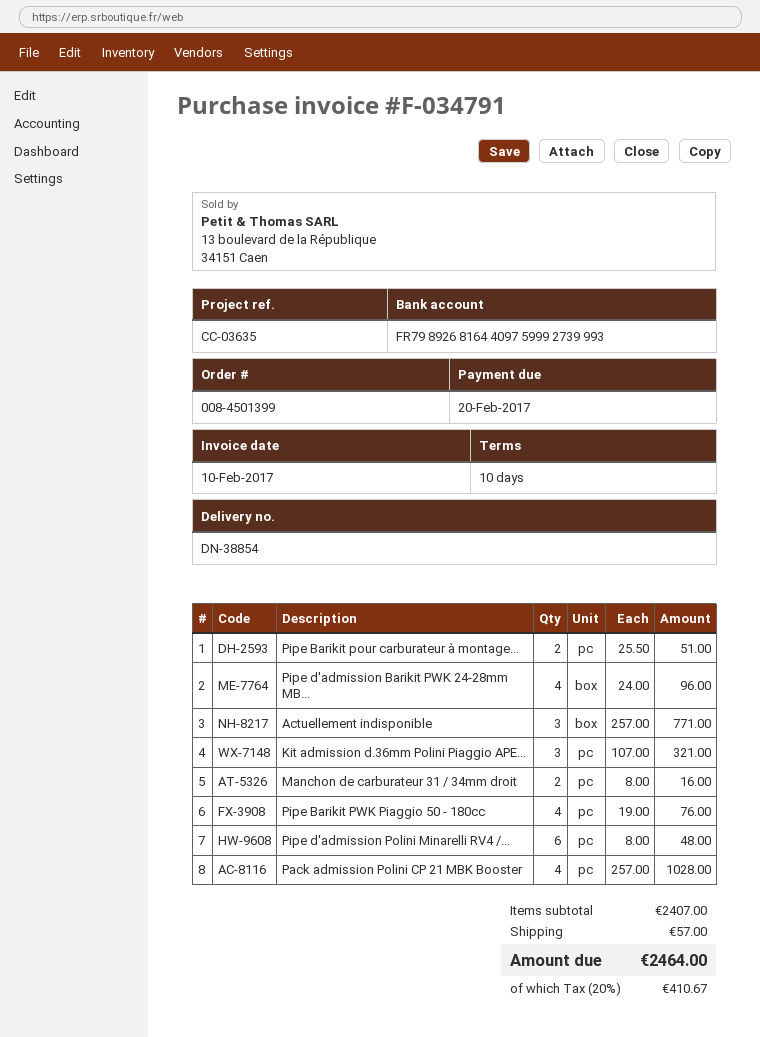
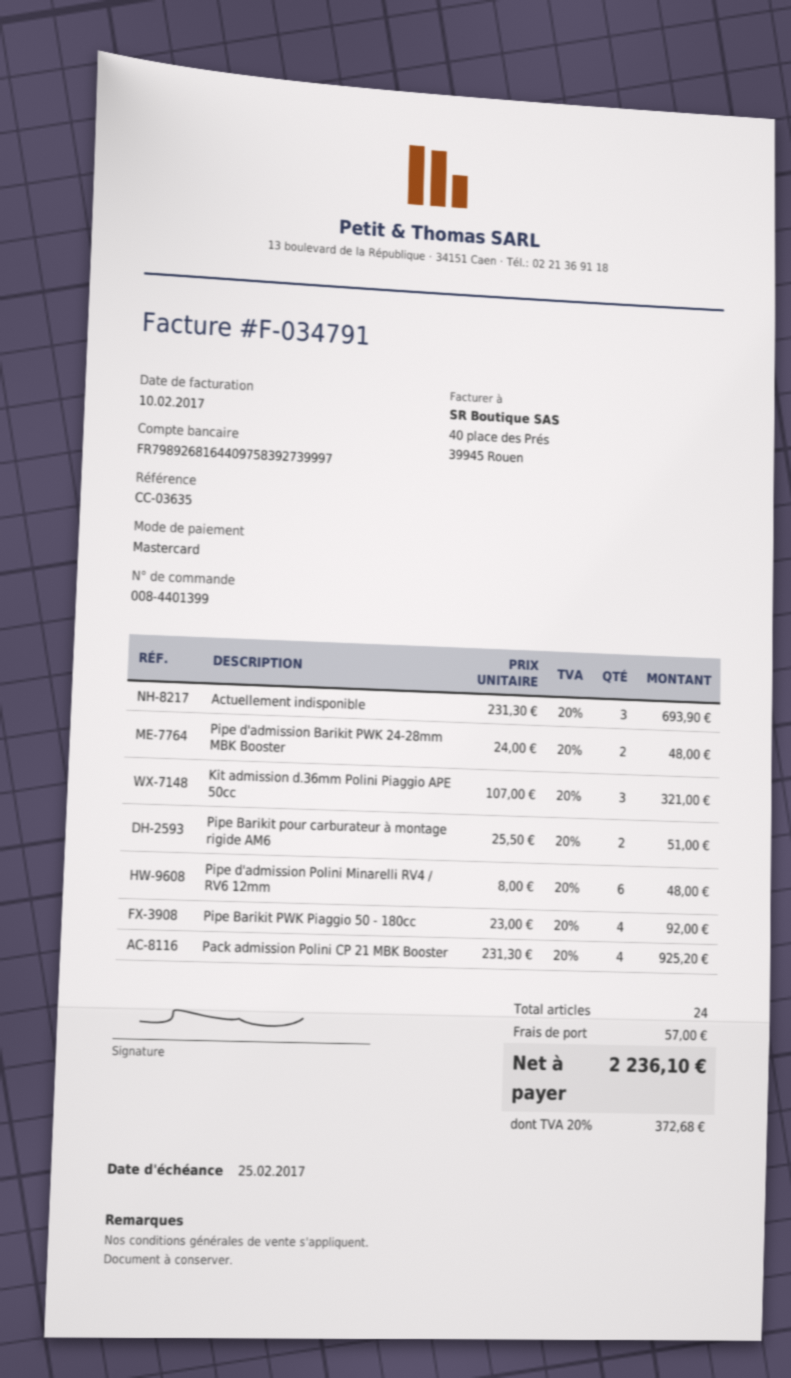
order number: 008-4501399 -> 008-4401399
due date: 2017-02-20 -> 2017-02-25
bank account: FR7989268164409759992739993 -> FR7989268164409758392739997
Pipe d'admission Barikit PWK 24-28mm MB...: 4 x 24.00 = 96.00 -> 2 x 24.00 = 48.00
Actuellement indisponible: 3 x 257.00 = 771.00 -> 3 x 231.30 = 693.90
Manchon de carburateur 31 / 34mm droit: 2 x 8.00 = 16.00 -> none
Pipe Barikit PWK Piaggio 50 - 180cc: 4 x 19.00 = 76.00 -> 4 x 23.00 = 92.00
Pack admission Polini CP 21 MBK Booster: 4 x 257.00 = 1028.00 -> 4 x 231.30 = 925.20
tax: 20% = 410.67 -> 20% = 372.68
total: 2464.00 -> 2236.10

